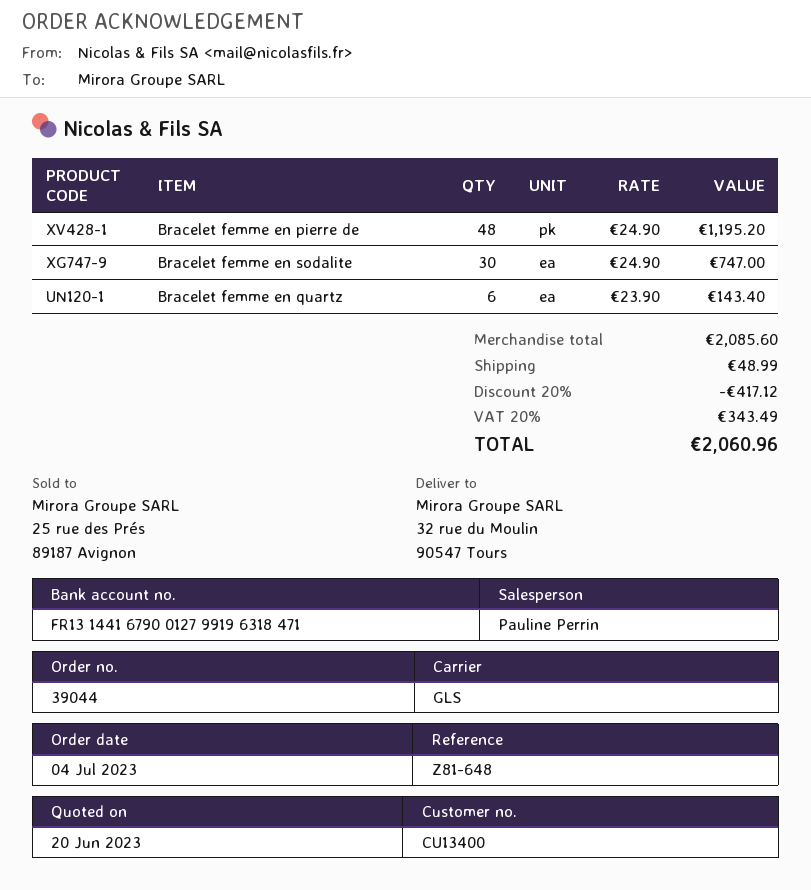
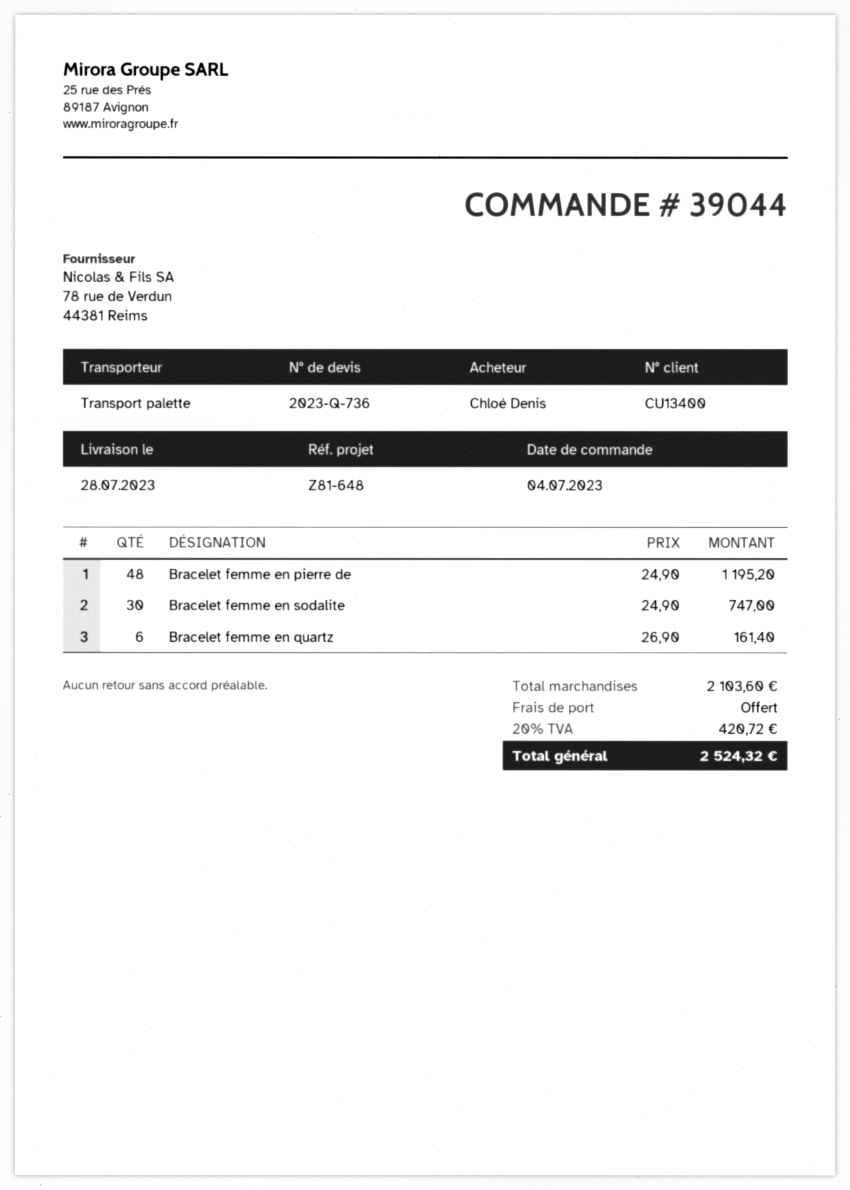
shipping method: GLS -> pallet freight
Bracelet femme en quartz: 6 x 23.90 = 143.40 -> 6 x 26.90 = 161.40
subtotal: 2085.60 -> 2103.60
discount: 20% = 417.12 -> none
shipping: 48.99 -> 0.00
tax: 20% = 343.49 -> 20% = 420.72
total: 2060.96 -> 2524.32

